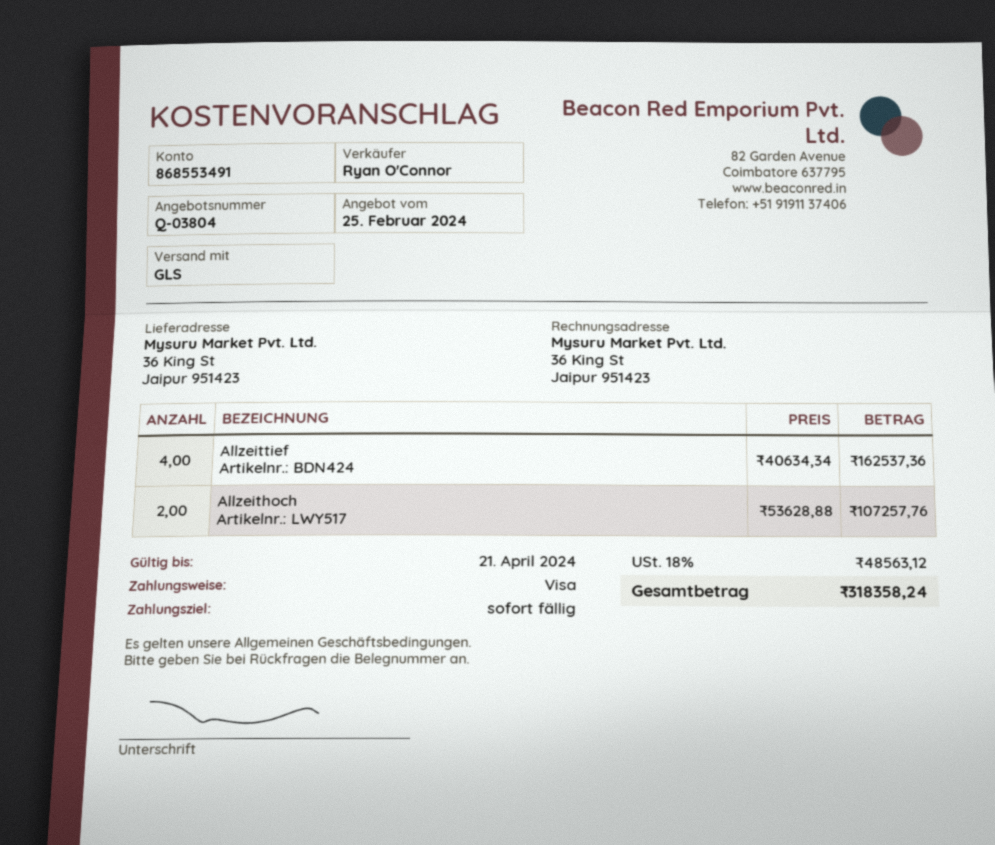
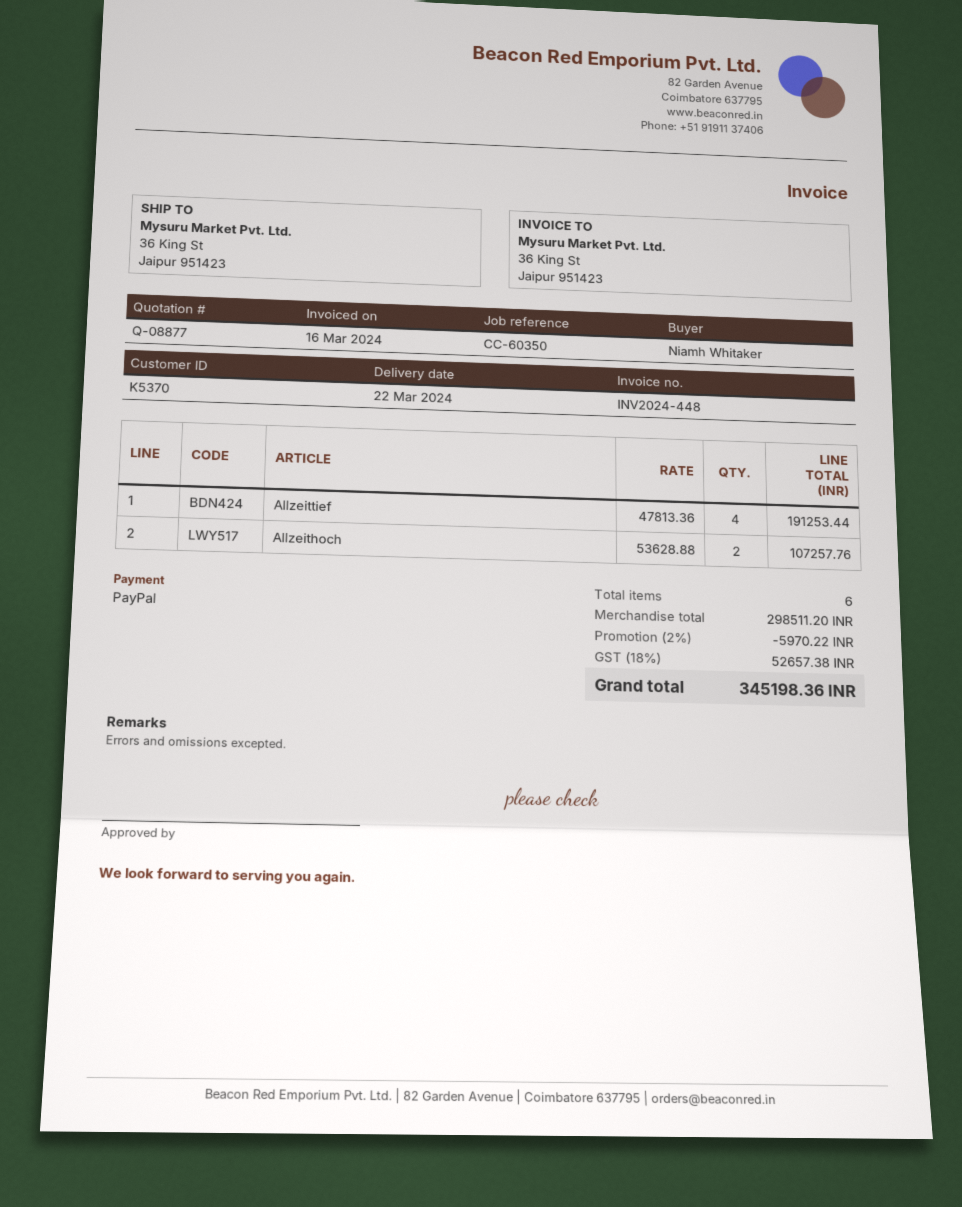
quote number: Q-03804 -> Q-08877
payment method: Visa -> PayPal
Allzeittief: 4 x 40634.34 = 162537.36 -> 4 x 47813.36 = 191253.44
discount: none -> 2% = 5970.22
tax: 18% = 48563.12 -> 18% = 52657.38
total: 318358.24 -> 345198.36

